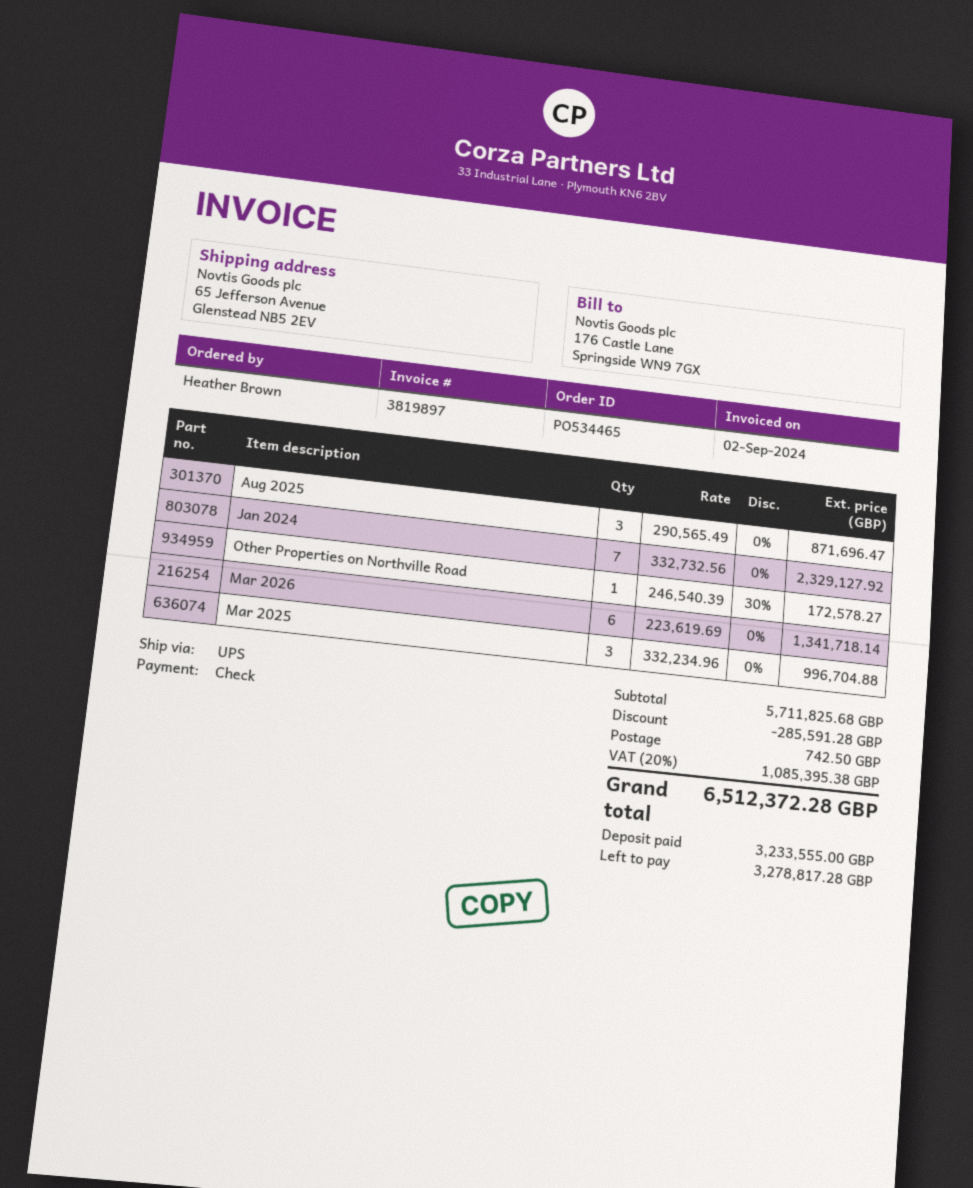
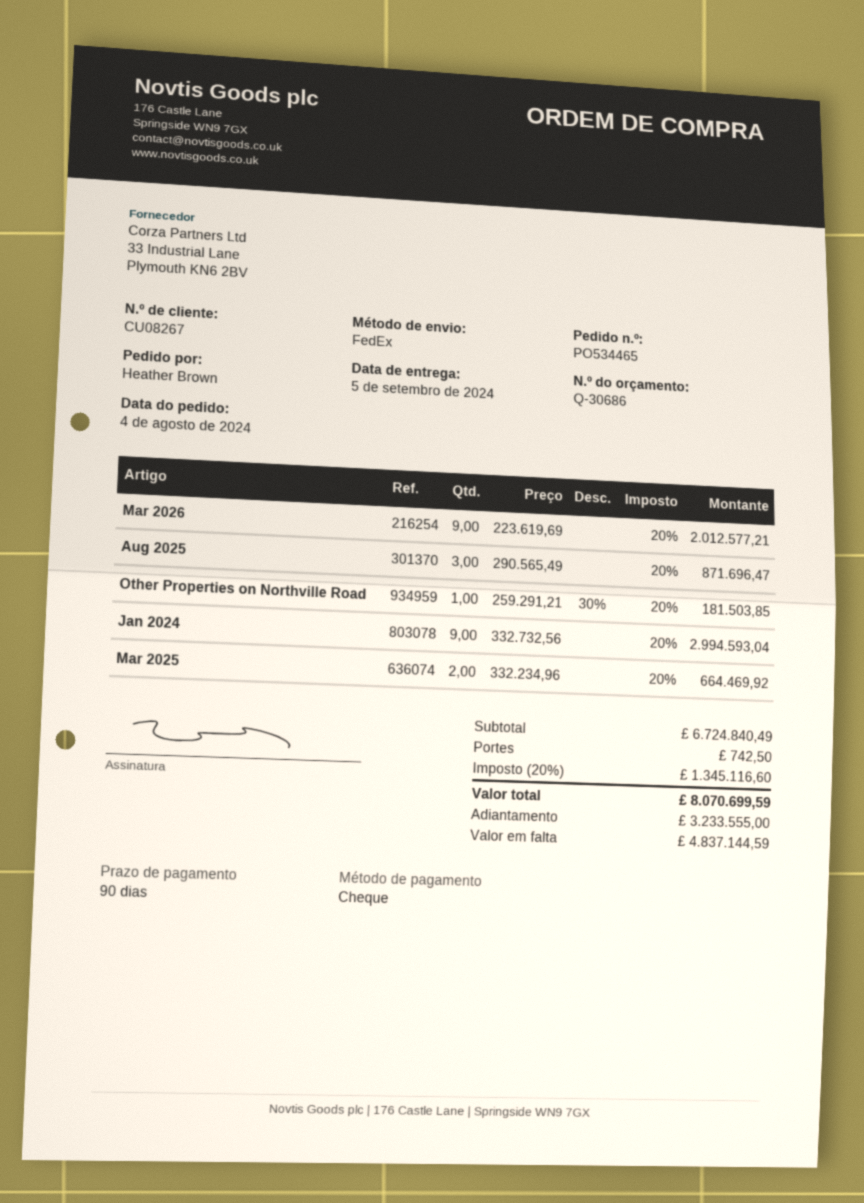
shipping method: UPS -> FedEx
Jan 2024: 7 x 332732.56 = 2329127.92 -> 9 x 332732.56 = 2994593.04
Other Properties on Northville Road: 1 x 246540.39 - 30% = 172578.27 -> 1 x 259291.21 - 30% = 181503.85
Mar 2026: 6 x 223619.69 = 1341718.14 -> 9 x 223619.69 = 2012577.21
Mar 2025: 3 x 332234.96 = 996704.88 -> 2 x 332234.96 = 664469.92
subtotal: 5711825.68 -> 6724840.49
discount: 285591.28 -> none
tax: 20% = 1085395.38 -> 20% = 1345116.60
total: 6512372.28 -> 8070699.59
balance: 3278817.28 -> 4837144.59

